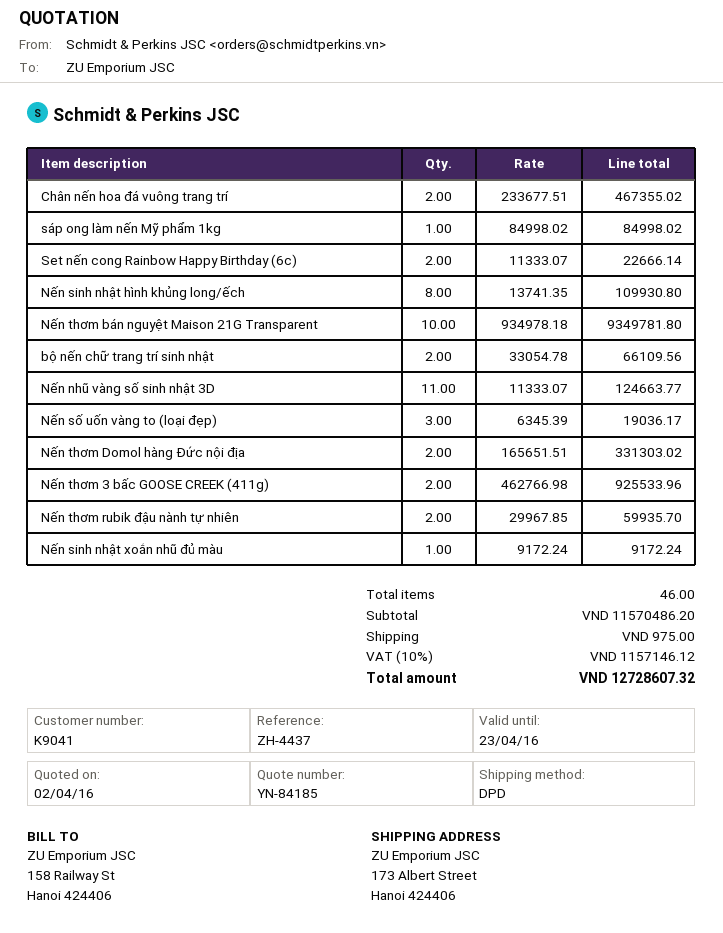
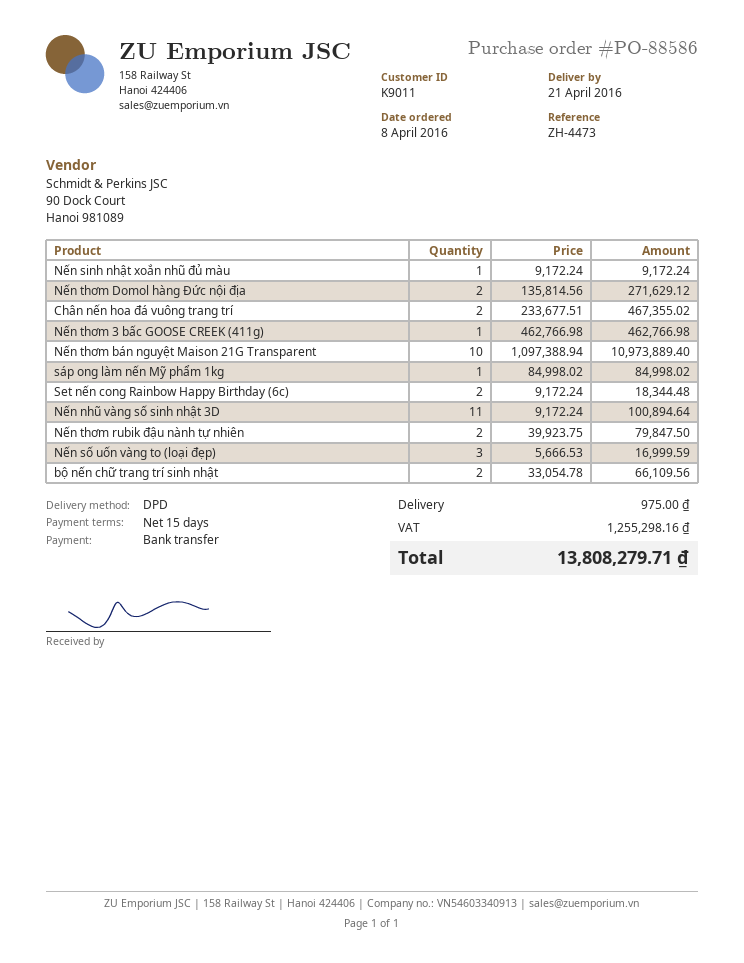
customer number: K9041 -> K9011
reference: ZH-4437 -> ZH-4473
Set nến cong Rainbow Happy Birthday (6c): 2 x 11333.07 = 22666.14 -> 2 x 9172.24 = 18344.48
Nến sinh nhật hình khủng long/ếch: 8 x 13741.35 = 109930.80 -> none
Nến thơm bán nguyệt Maison 21G Transparent: 10 x 934978.18 = 9349781.80 -> 10 x 1097388.94 = 10973889.40
Nến nhũ vàng số sinh nhật 3D: 11 x 11333.07 = 124663.77 -> 11 x 9172.24 = 100894.64
Nến số uốn vàng to (loại đẹp): 3 x 6345.39 = 19036.17 -> 3 x 5666.53 = 16999.59
Nến thơm Domol hàng Đức nội địa: 2 x 165651.51 = 331303.02 -> 2 x 135814.56 = 271629.12
Nến thơm 3 bấc GOOSE CREEK (411g): 2 x 462766.98 = 925533.96 -> 1 x 462766.98 = 462766.98
Nến thơm rubik đậu nành tự nhiên: 2 x 29967.85 = 59935.70 -> 2 x 39923.75 = 79847.50
tax: 1157146.12 -> 1255298.16
total: 12728607.32 -> 13808279.71

